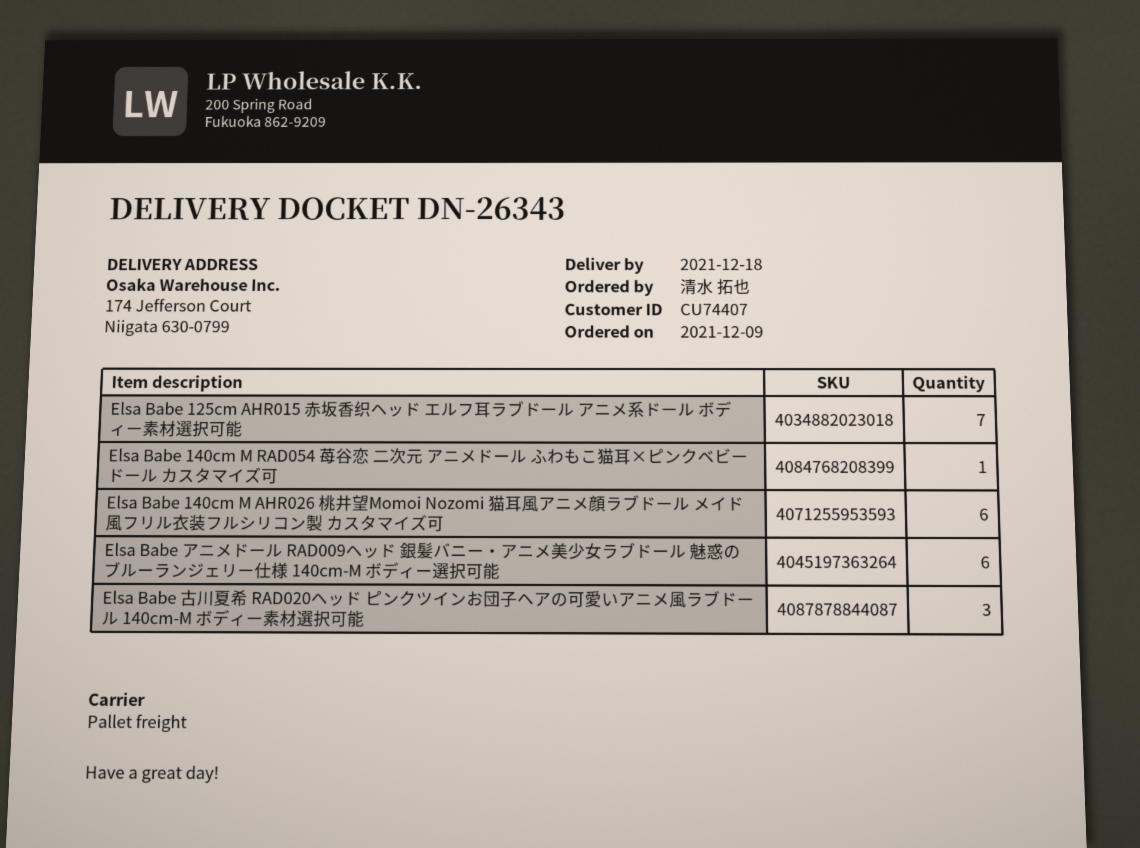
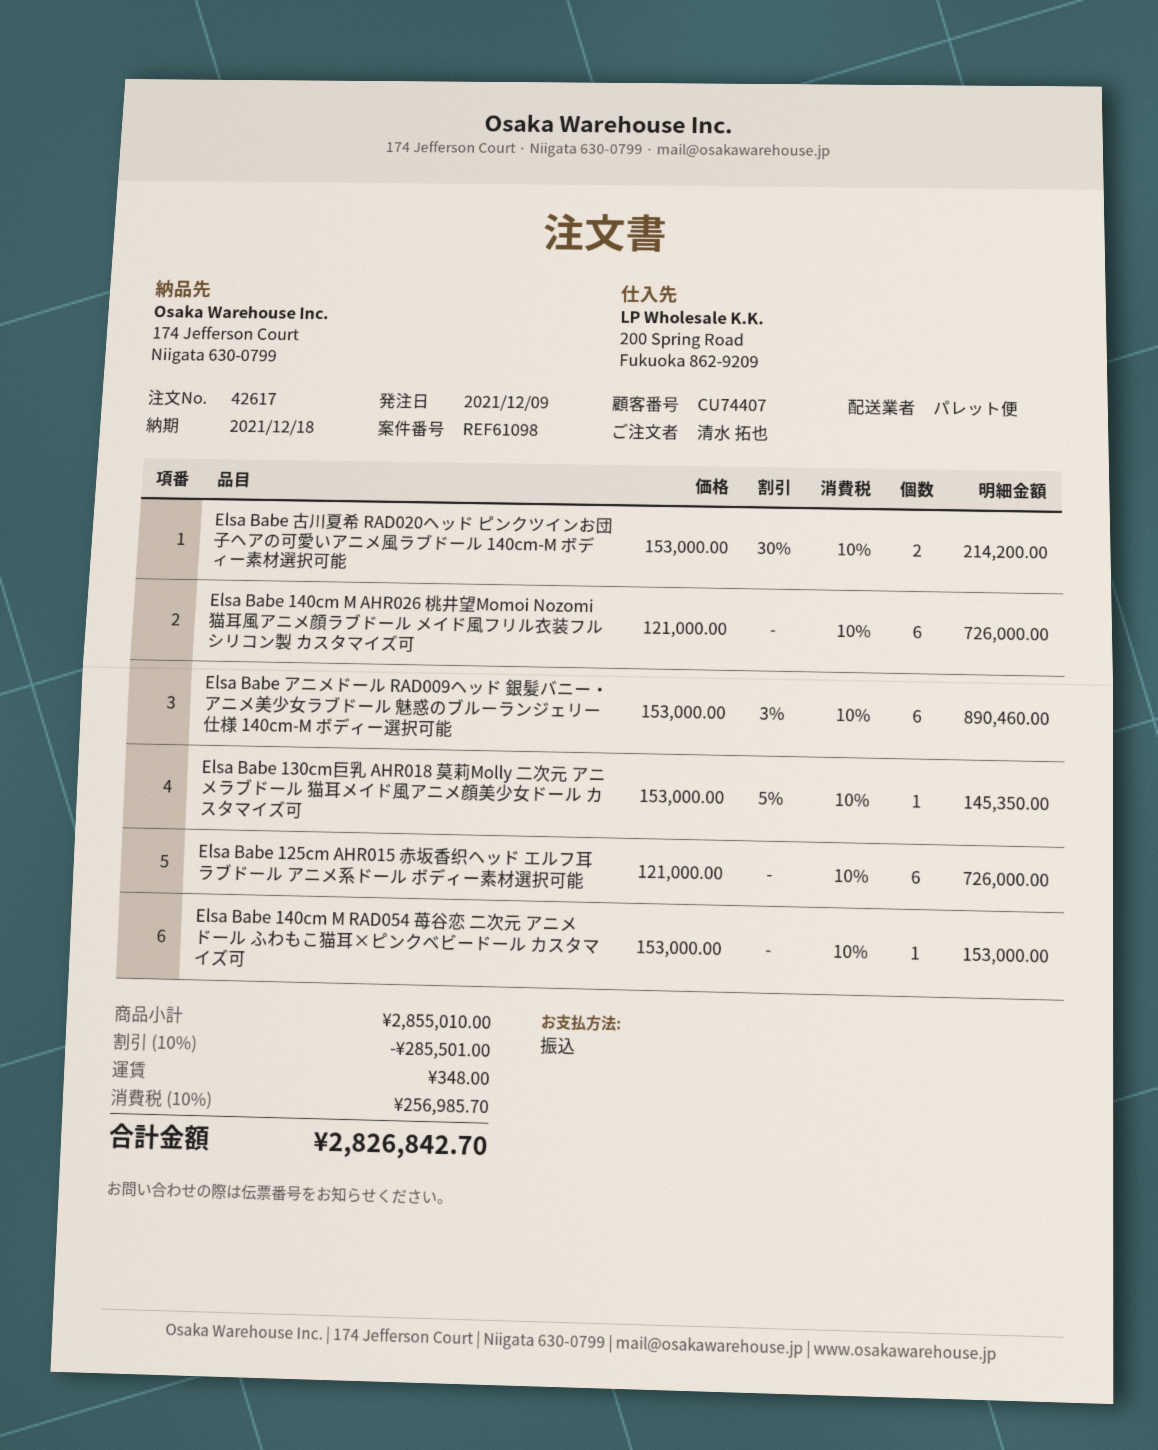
Elsa Babe 125cm AHR015 赤坂香织ヘッド エルフ耳ラブドール アニメ系ドール ボディー素材選択可能: 7 -> 6
Elsa Babe 古川夏希 RAD020ヘッド ピンクツインお団子ヘアの可愛いアニメ風ラブドール 140cm-M ボディー素材選択可能: 3 -> 2
Elsa Babe 130cm巨乳 AHR018 莫莉Molly 二次元 アニメラブドール 猫耳メイド風アニメ顔美少女ドール カスタマイズ可: none -> 1

